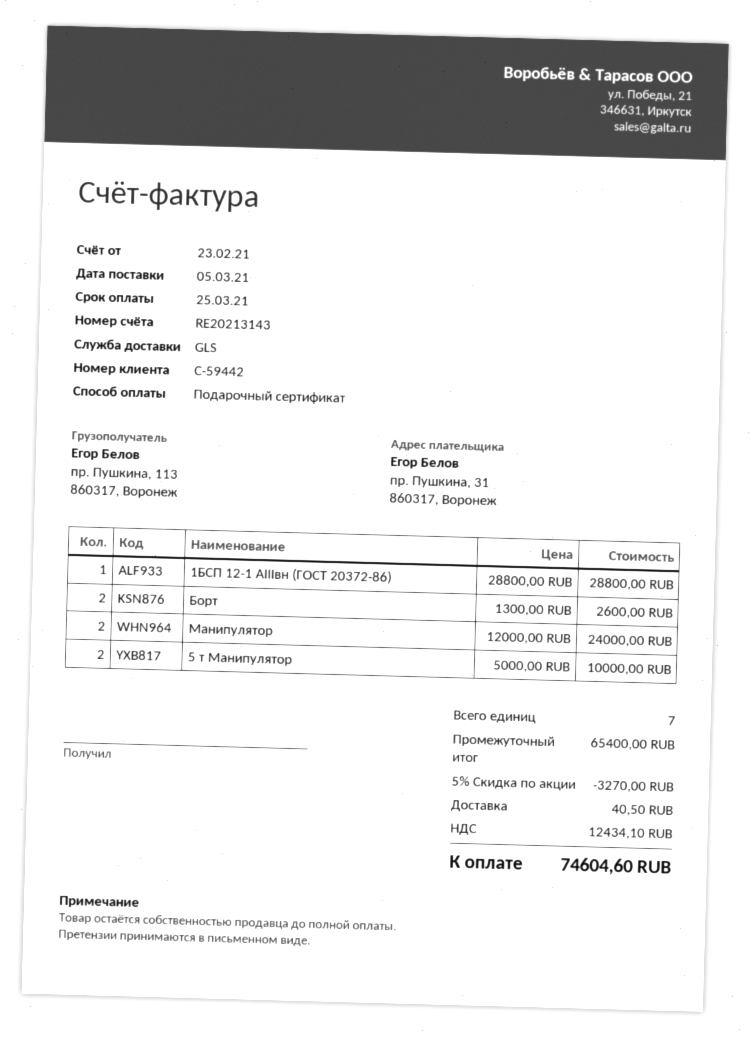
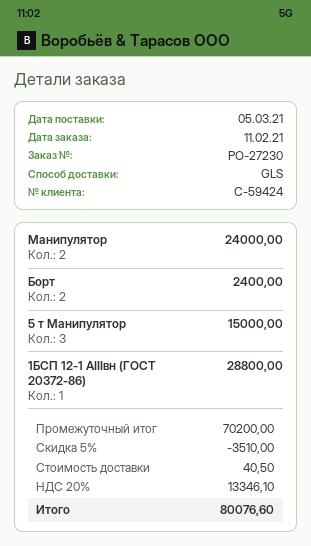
customer number: C-59442 -> C-59424
Борт: 2 for 2600.00 -> 2 for 2400.00
5 т Манипулятор: 2 for 10000.00 -> 3 for 15000.00
subtotal: 65400.00 -> 70200.00
discount: 5% = 3270.00 -> 5% = 3510.00
tax: 12434.10 -> 13346.10
total: 74604.60 -> 80076.60

